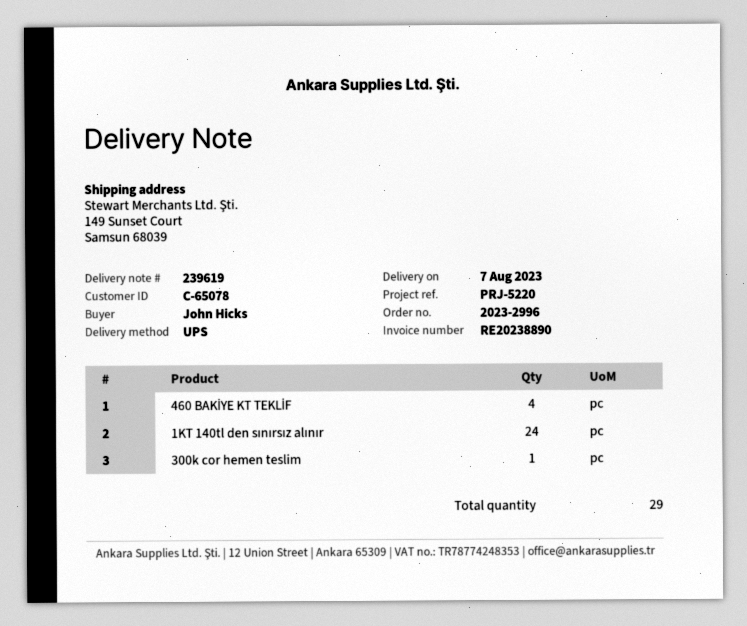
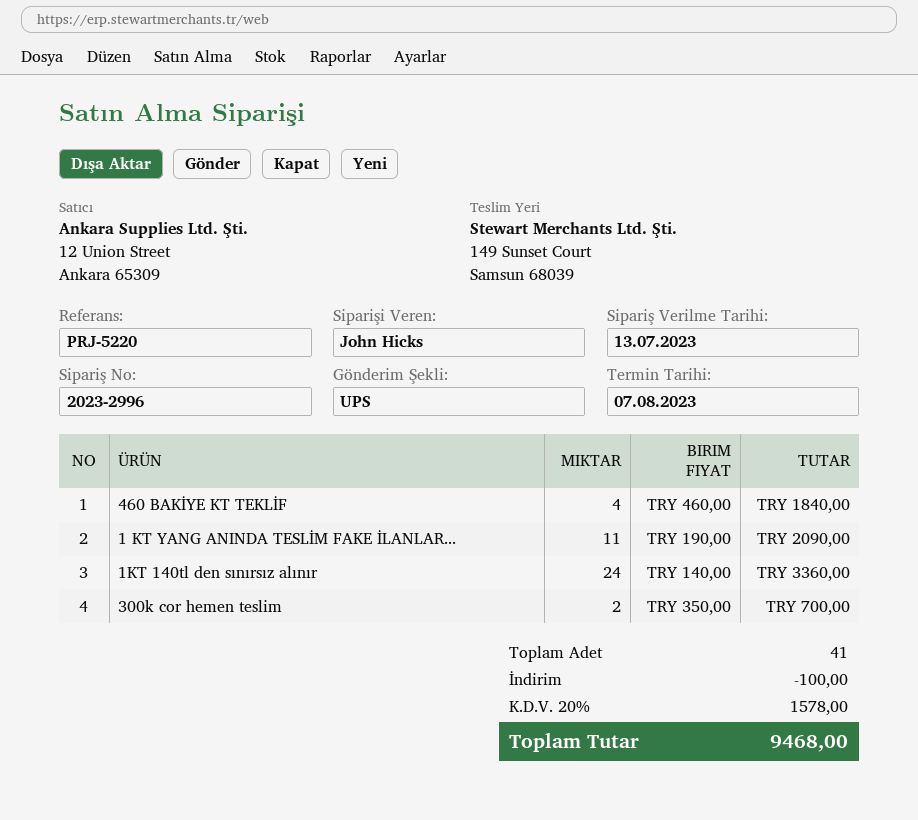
300k cor hemen teslim: 1 -> 2
1 KT YANG ANINDA TESLİM FAKE İLANLAR...: none -> 11
total quantity: 29 -> 41

